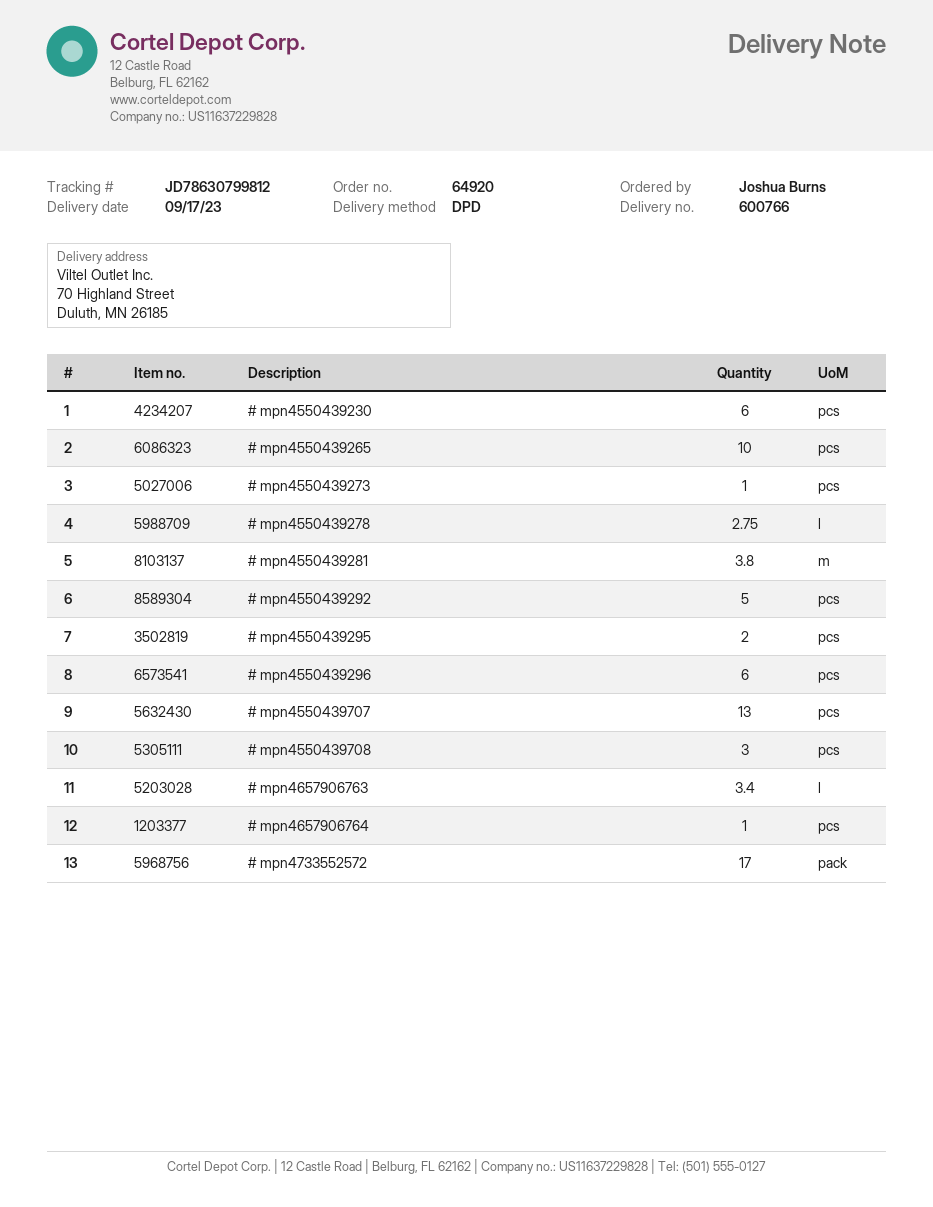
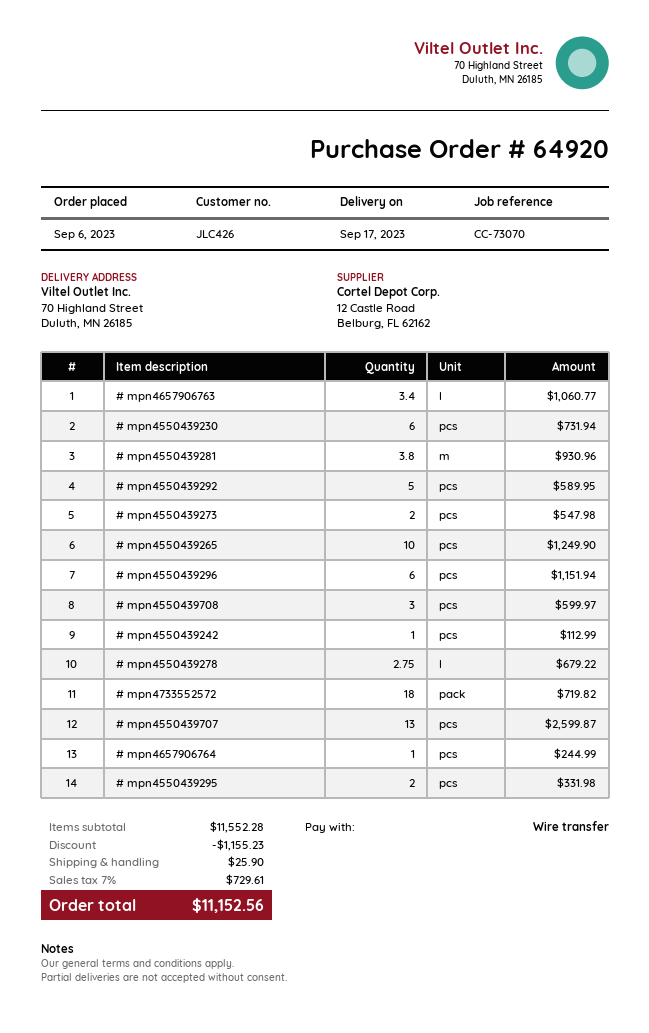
# mpn4550439273: 1 -> 2
# mpn4733552572: 17 -> 18
# mpn4550439242: none -> 1

